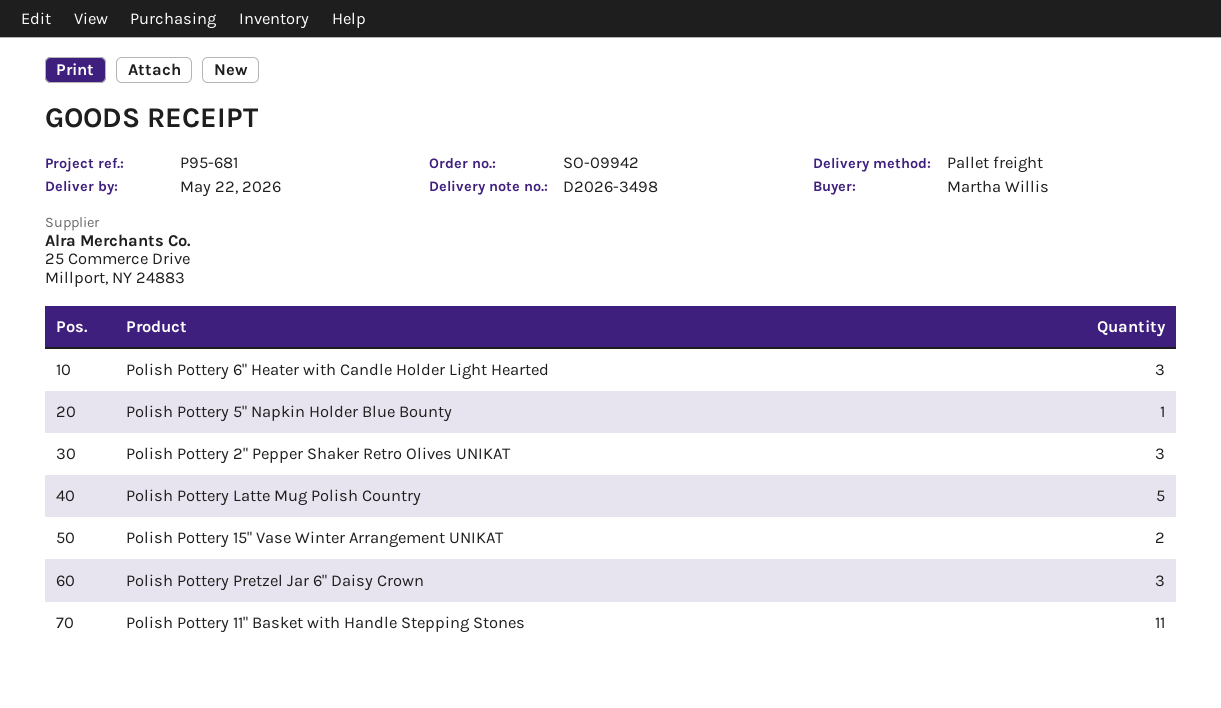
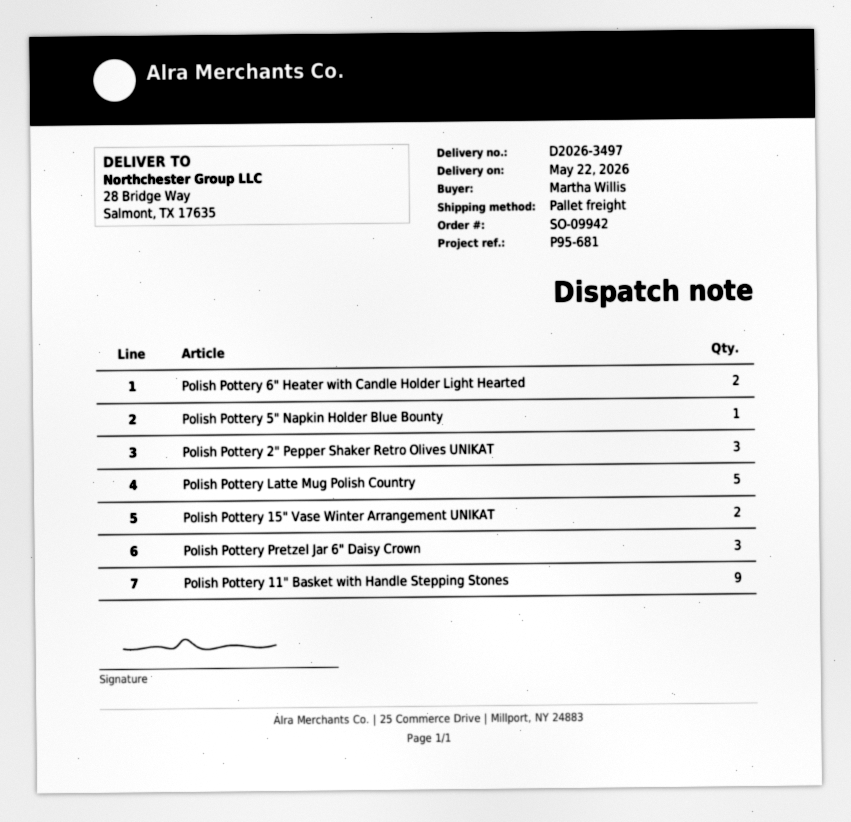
delivery note number: D2026-3498 -> D2026-3497
Polish Pottery 6" Heater with Candle Holder Light Hearted: 3 -> 2
Polish Pottery 11" Basket with Handle Stepping Stones: 11 -> 9

